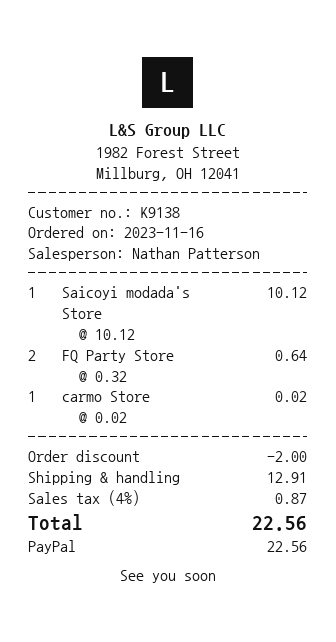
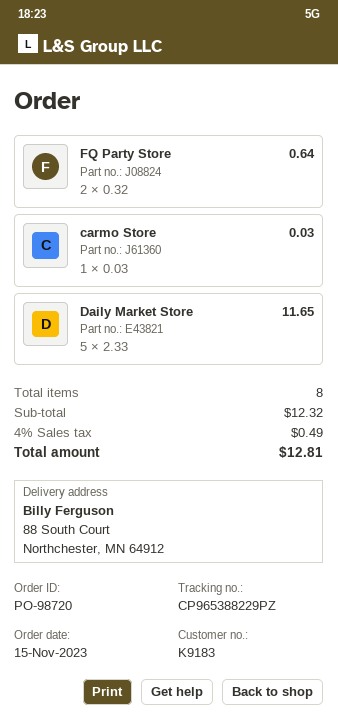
order date: 2023-11-16 -> 2023-11-15
customer number: K9138 -> K9183
Saicoyi modada's Store: 1 x 10.12 = 10.12 -> none
carmo Store: 1 x 0.02 = 0.02 -> 1 x 0.03 = 0.03
Daily Market Store: none -> 5 x 2.33 = 11.65
discount: 2.00 -> none
shipping: 12.91 -> none
tax: 4% = 0.87 -> 4% = 0.49
total: 22.56 -> 12.81

